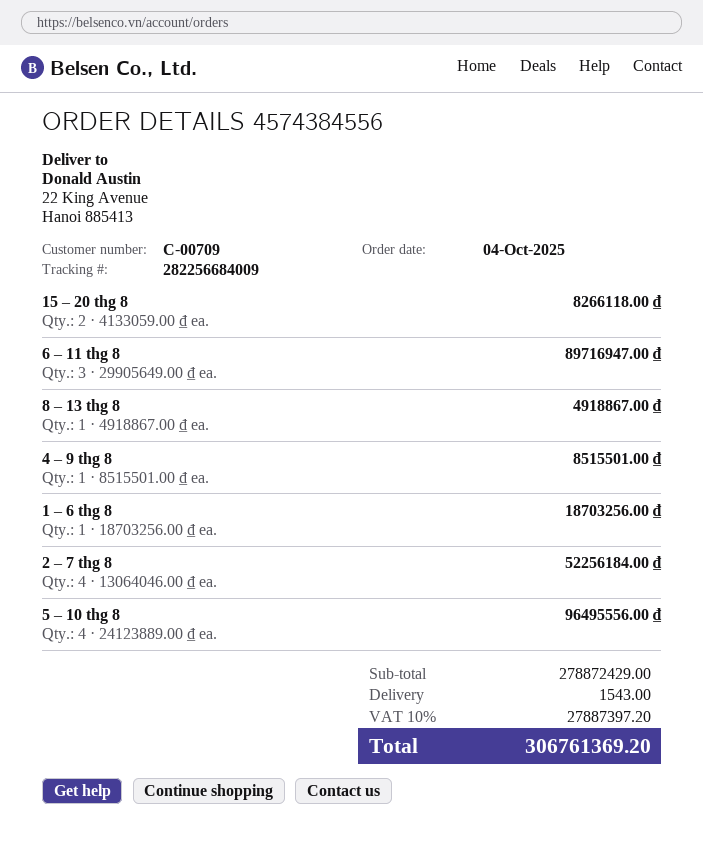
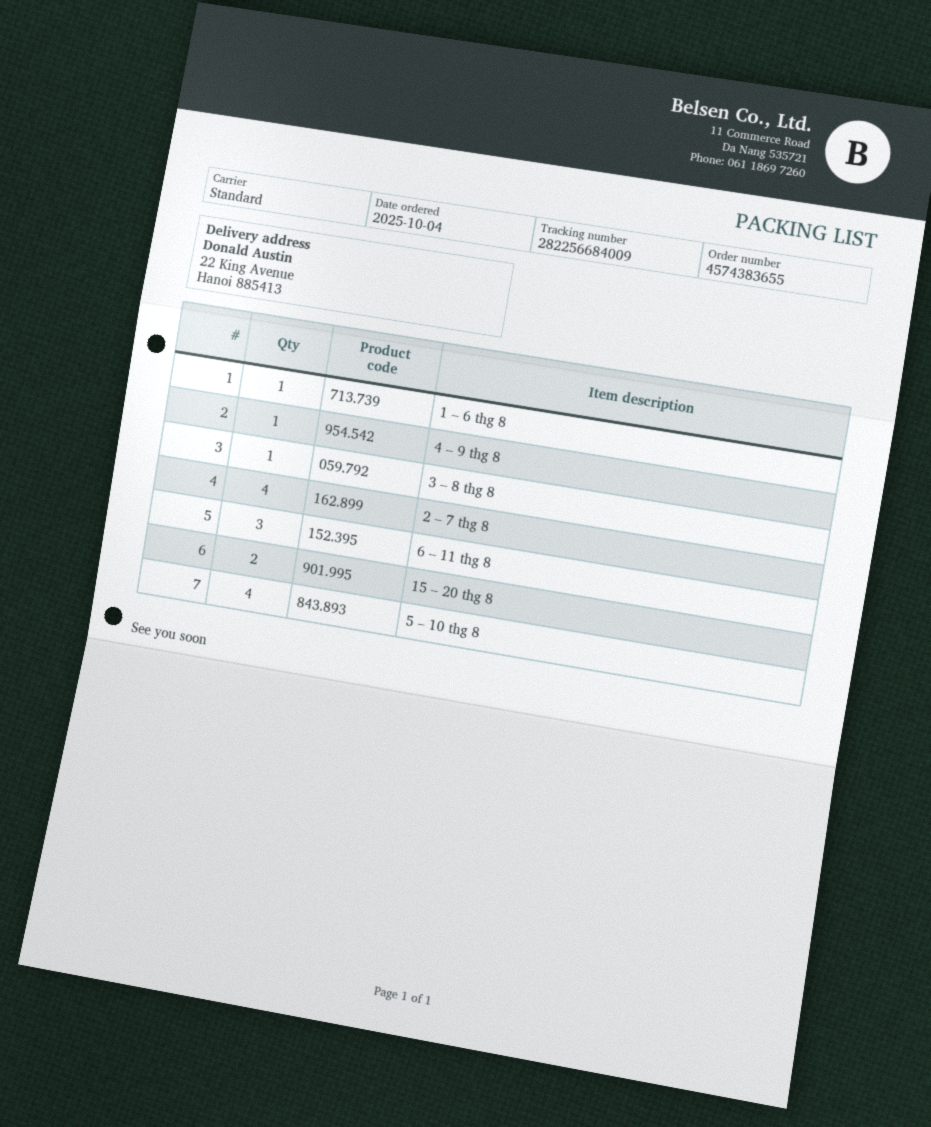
order number: 4574384556 -> 4574383655
8 – 13 thg 8: 1 -> none
3 – 8 thg 8: none -> 1

